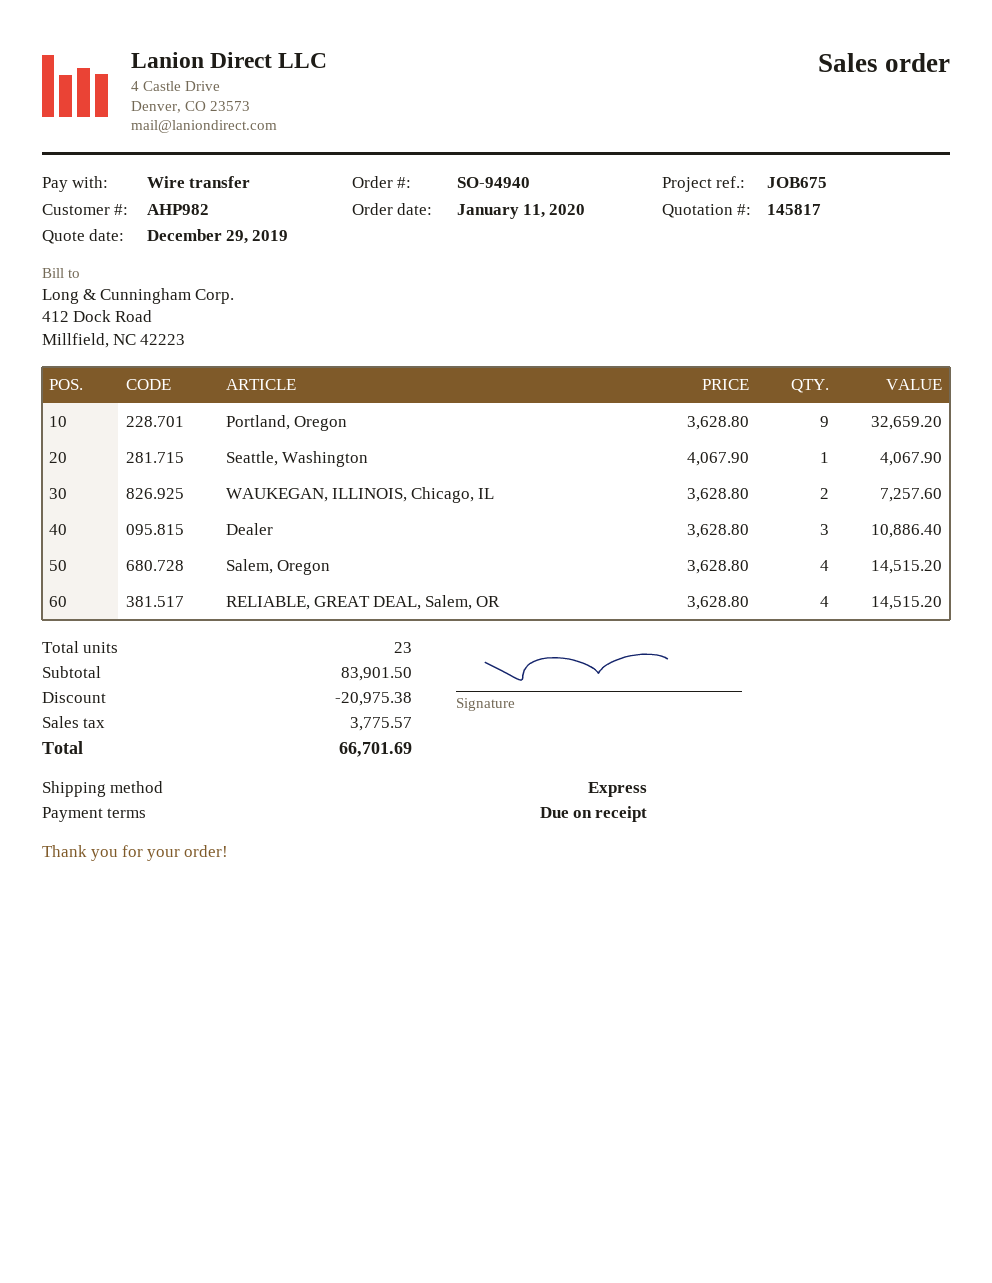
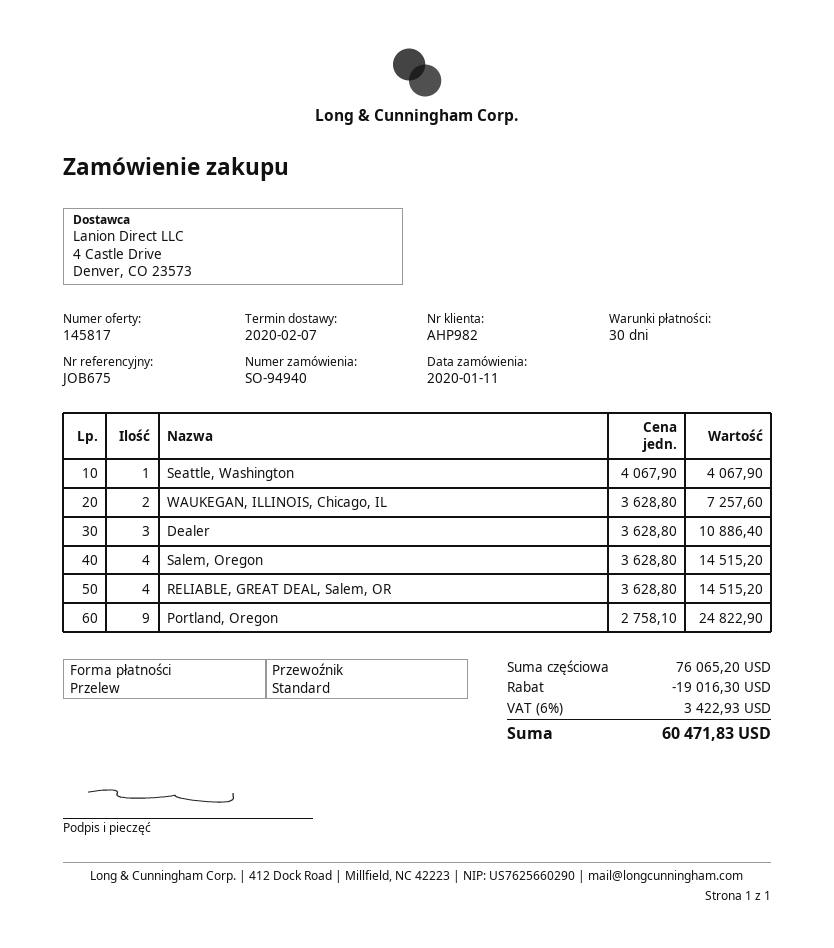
payment terms: on receipt -> 30 days
shipping method: express -> standard
Portland, Oregon: 9 x 3628.80 = 32659.20 -> 9 x 2758.10 = 24822.90
subtotal: 83901.50 -> 76065.20
discount: 20975.38 -> 19016.30
tax: 3775.57 -> 3422.93
total: 66701.69 -> 60471.83

